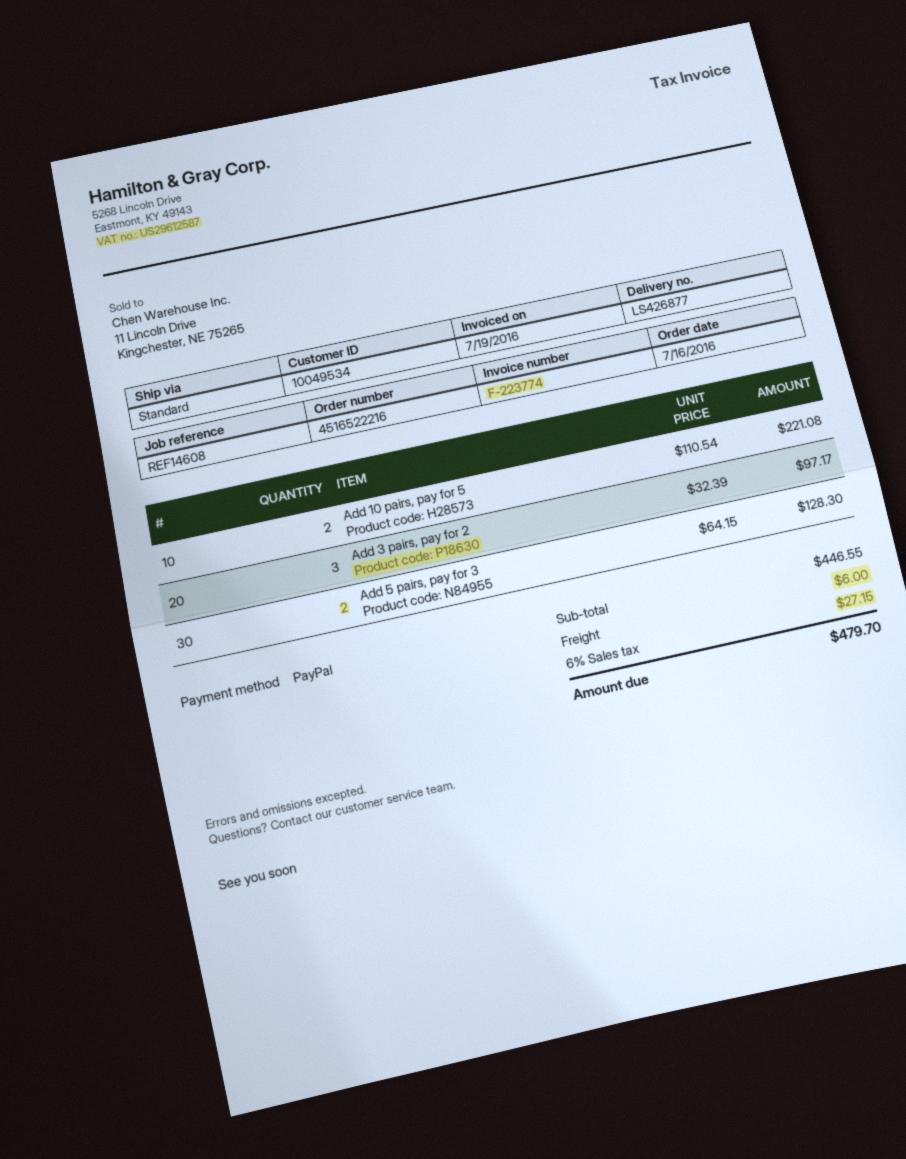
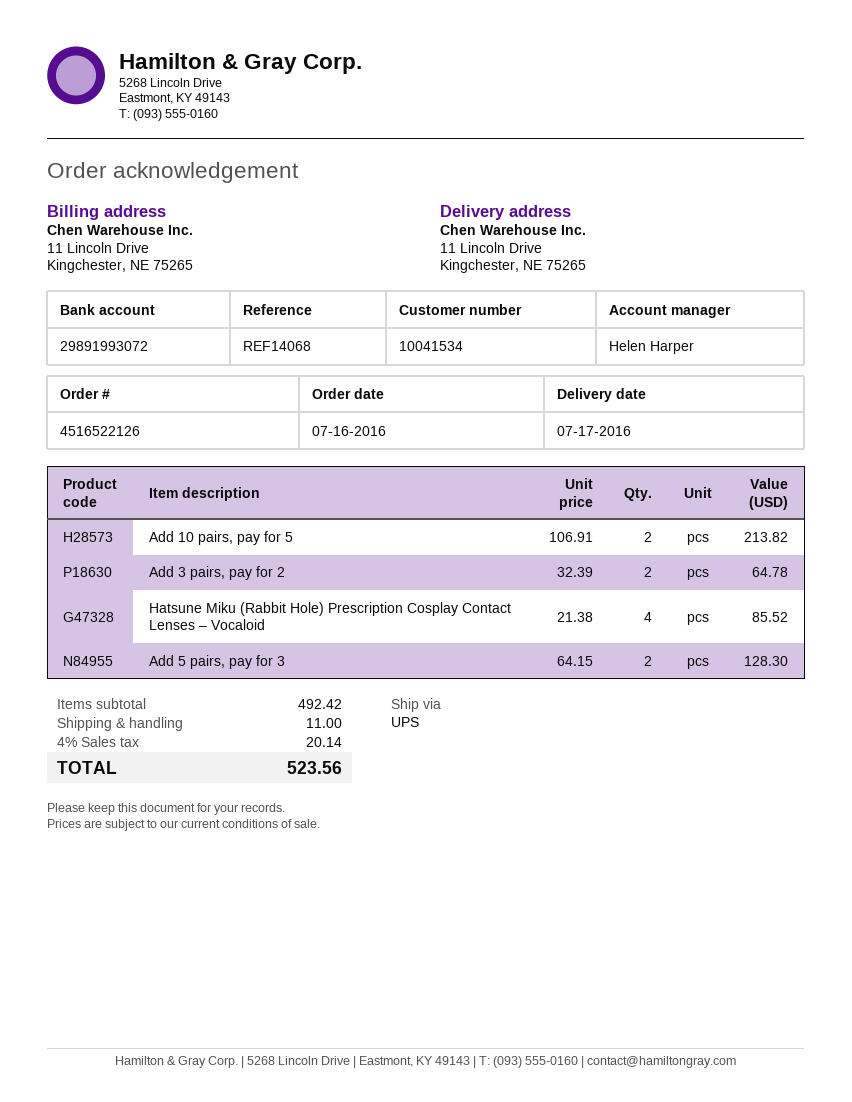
order number: 4516522216 -> 4516522126
customer number: 10049534 -> 10041534
reference: REF14608 -> REF14068
shipping method: standard -> UPS
Add 10 pairs, pay for 5: 2 x 110.54 = 221.08 -> 2 x 106.91 = 213.82
Add 3 pairs, pay for 2: 3 x 32.39 = 97.17 -> 2 x 32.39 = 64.78
Hatsune Miku (Rabbit Hole) Prescription Cosplay Contact Lenses – Vocaloid: none -> 4 x 21.38 = 85.52
subtotal: 446.55 -> 492.42
shipping: 6.00 -> 11.00
tax: 6% = 27.15 -> 4% = 20.14
total: 479.70 -> 523.56

